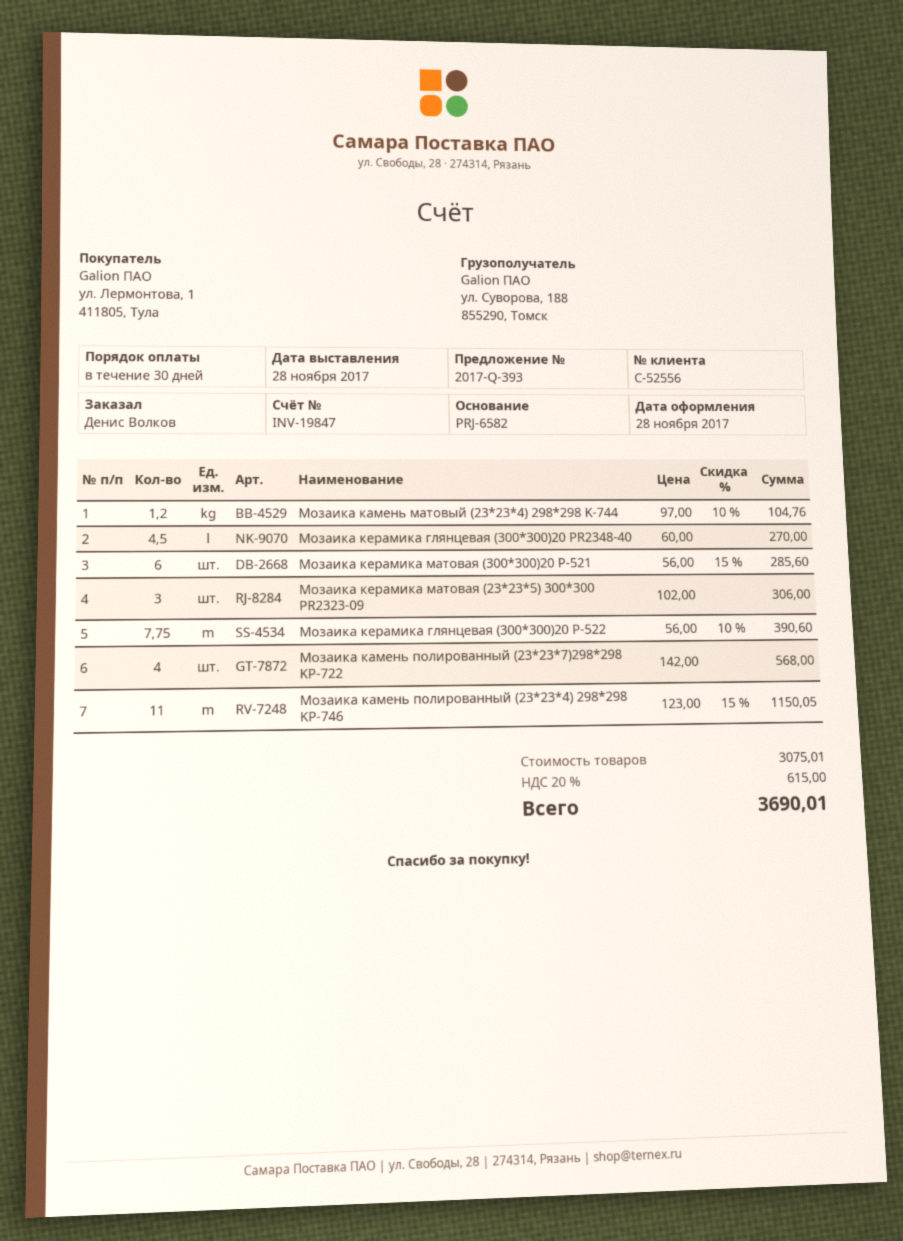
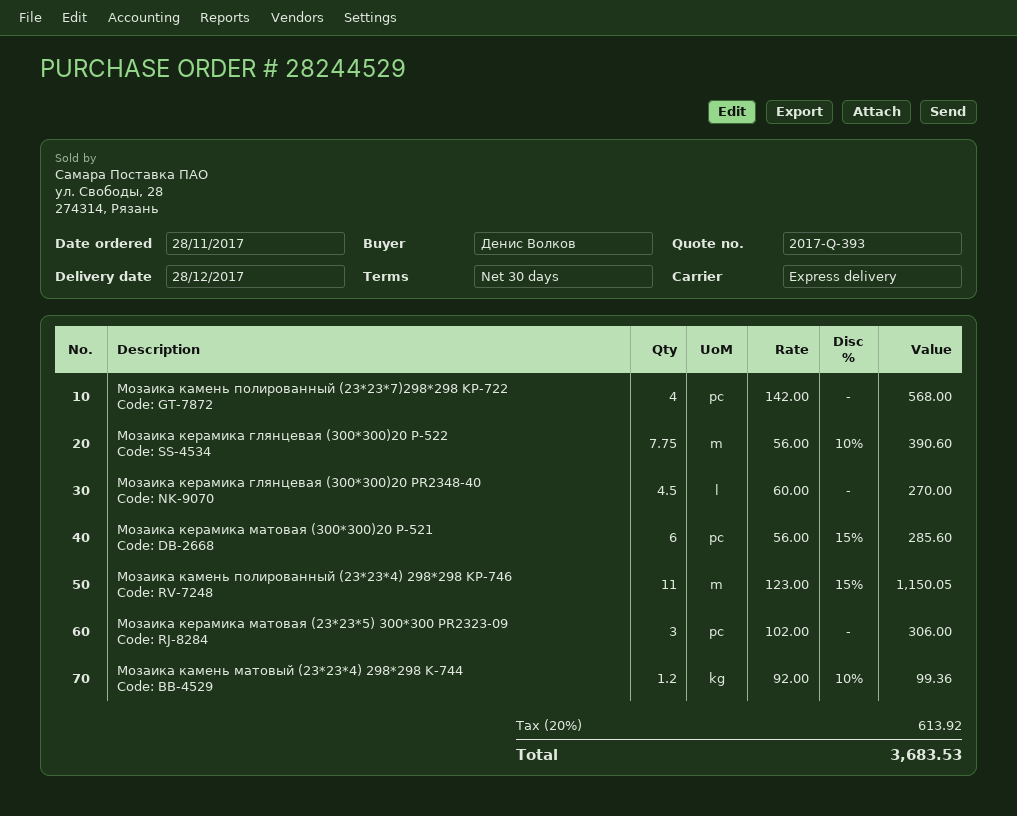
Мозаика камень матовый (23*23*4) 298*298 K-744: 1.2 x 97.00 - 10% = 104.76 -> 1.2 x 92.00 - 10% = 99.36
tax: 20% = 615.00 -> 20% = 613.92
total: 3690.01 -> 3683.53

